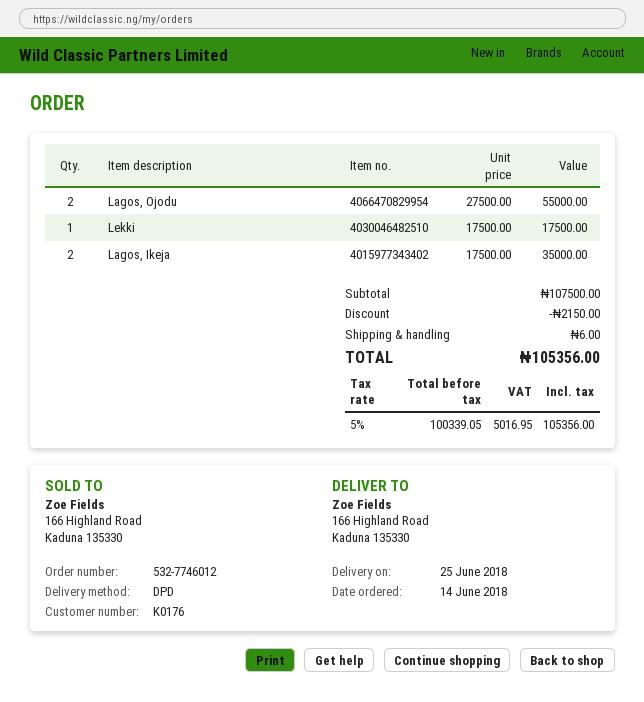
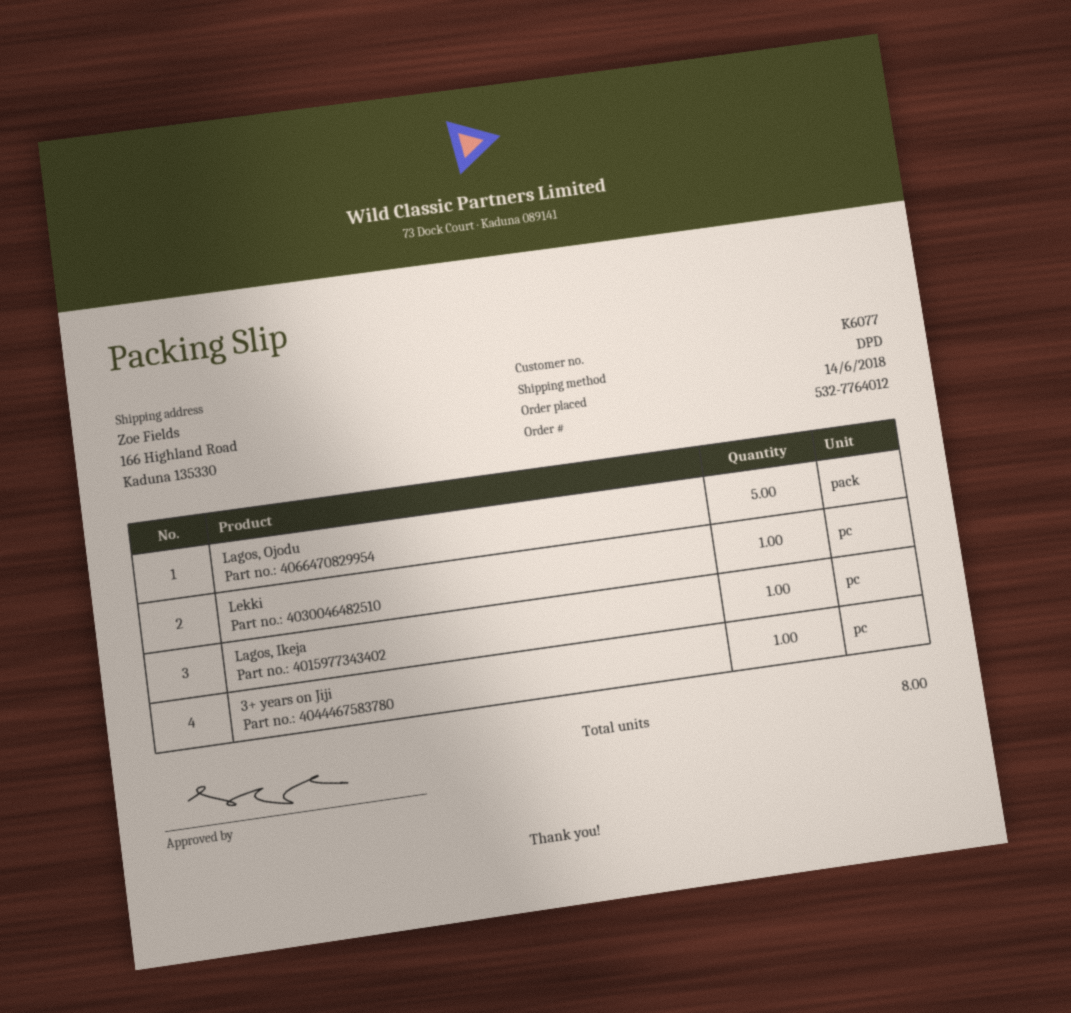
order number: 532-7746012 -> 532-7764012
customer number: K0176 -> K6077
Lagos, Ojodu: 2 -> 5
Lagos, Ikeja: 2 -> 1
3+ years on Jiji: none -> 1

